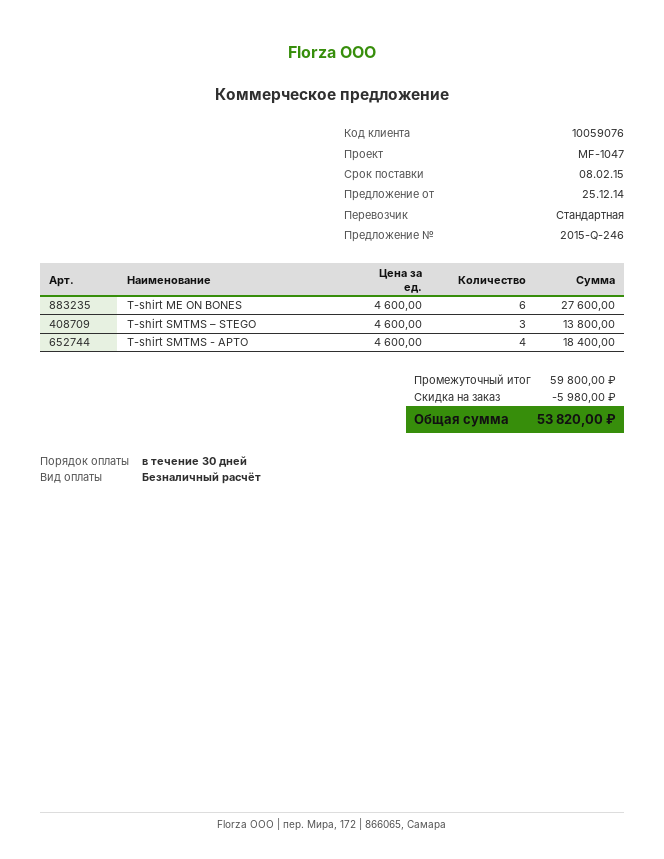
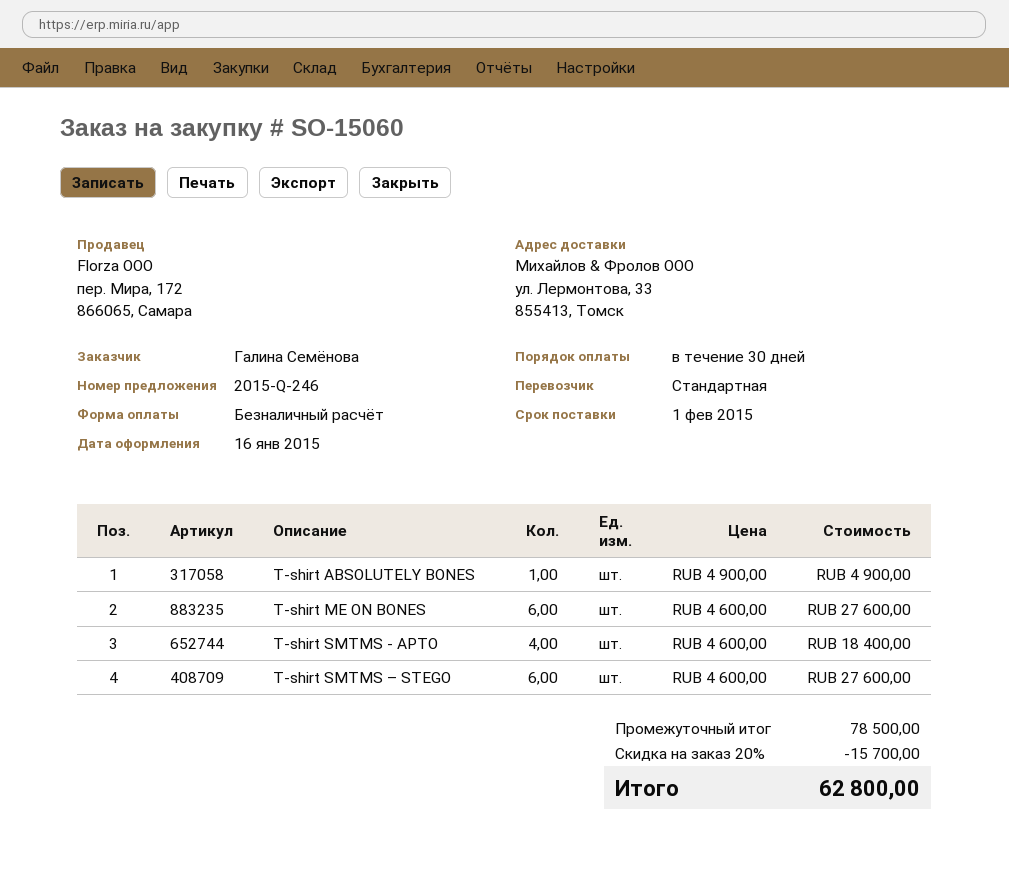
delivery date: 2015-02-08 -> 2015-02-01
T-shirt SMTMS – STEGO: 3 x 4600.00 = 13800.00 -> 6 x 4600.00 = 27600.00
T-shirt ABSOLUTELY BONES: none -> 1 x 4900.00 = 4900.00
subtotal: 59800.00 -> 78500.00
discount: 5980.00 -> 15700.00
total: 53820.00 -> 62800.00

